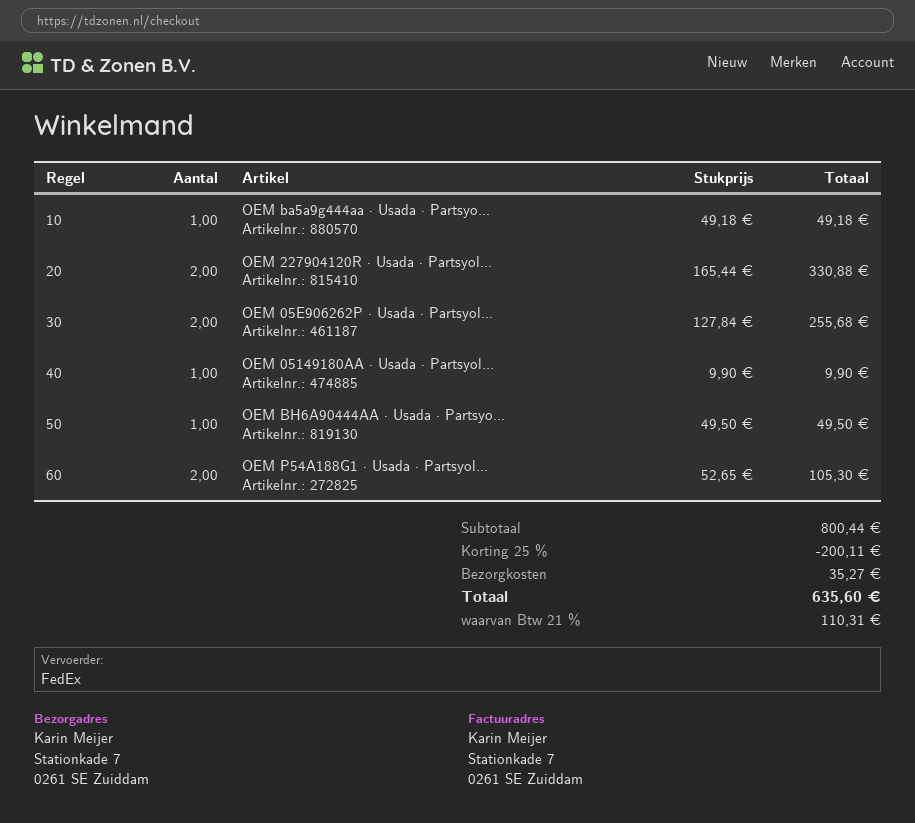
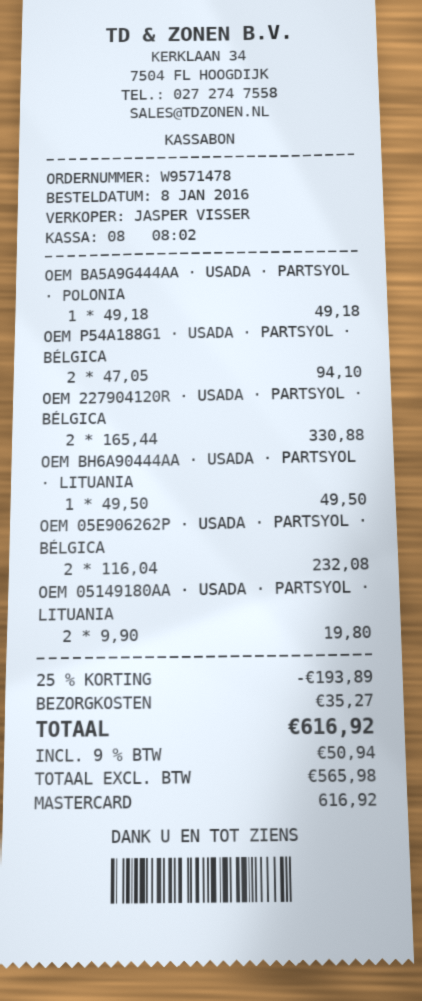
OEM 05E906262P · Usada · Partsyol...: 2 x 127.84 = 255.68 -> 2 x 116.04 = 232.08
OEM 05149180AA · Usada · Partsyol...: 1 x 9.90 = 9.90 -> 2 x 9.90 = 19.80
OEM P54A188G1 · Usada · Partsyol...: 2 x 52.65 = 105.30 -> 2 x 47.05 = 94.10
discount: 25% = 200.11 -> 25% = 193.89
tax: 21% = 110.31 -> 9% = 50.94
total: 635.60 -> 616.92

